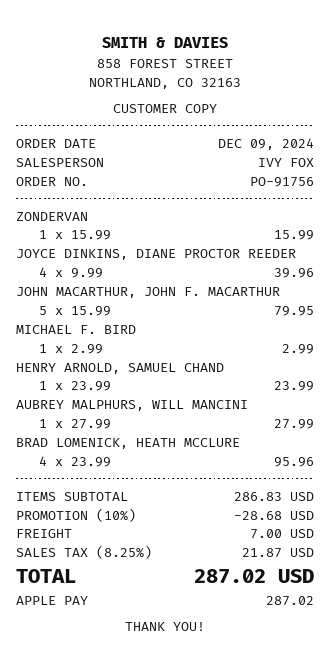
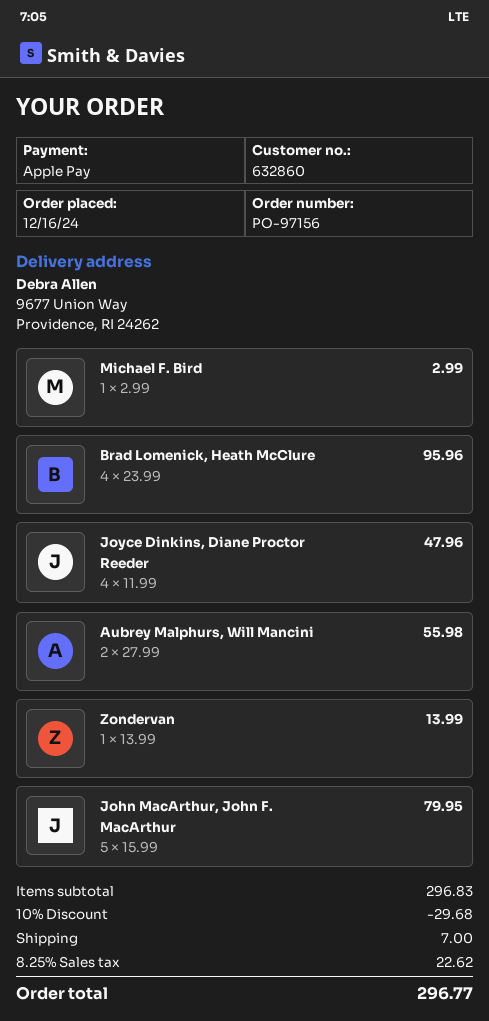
order number: PO-91756 -> PO-97156
order date: 2024-12-09 -> 2024-12-16
ZONDERVAN: 1 x 15.99 = 15.99 -> 1 x 13.99 = 13.99
JOYCE DINKINS, DIANE PROCTOR REEDER: 4 x 9.99 = 39.96 -> 4 x 11.99 = 47.96
HENRY ARNOLD, SAMUEL CHAND: 1 x 23.99 = 23.99 -> none
AUBREY MALPHURS, WILL MANCINI: 1 x 27.99 = 27.99 -> 2 x 27.99 = 55.98
subtotal: 286.83 -> 296.83
discount: 10% = 28.68 -> 10% = 29.68
tax: 8.25% = 21.87 -> 8.25% = 22.62
total: 287.02 -> 296.77

